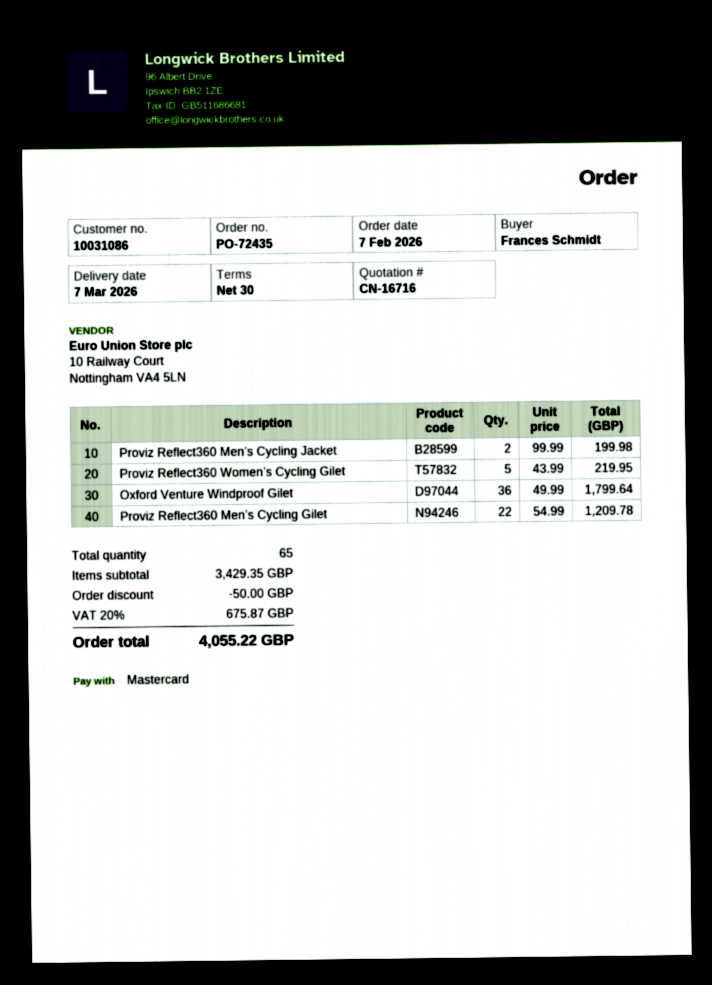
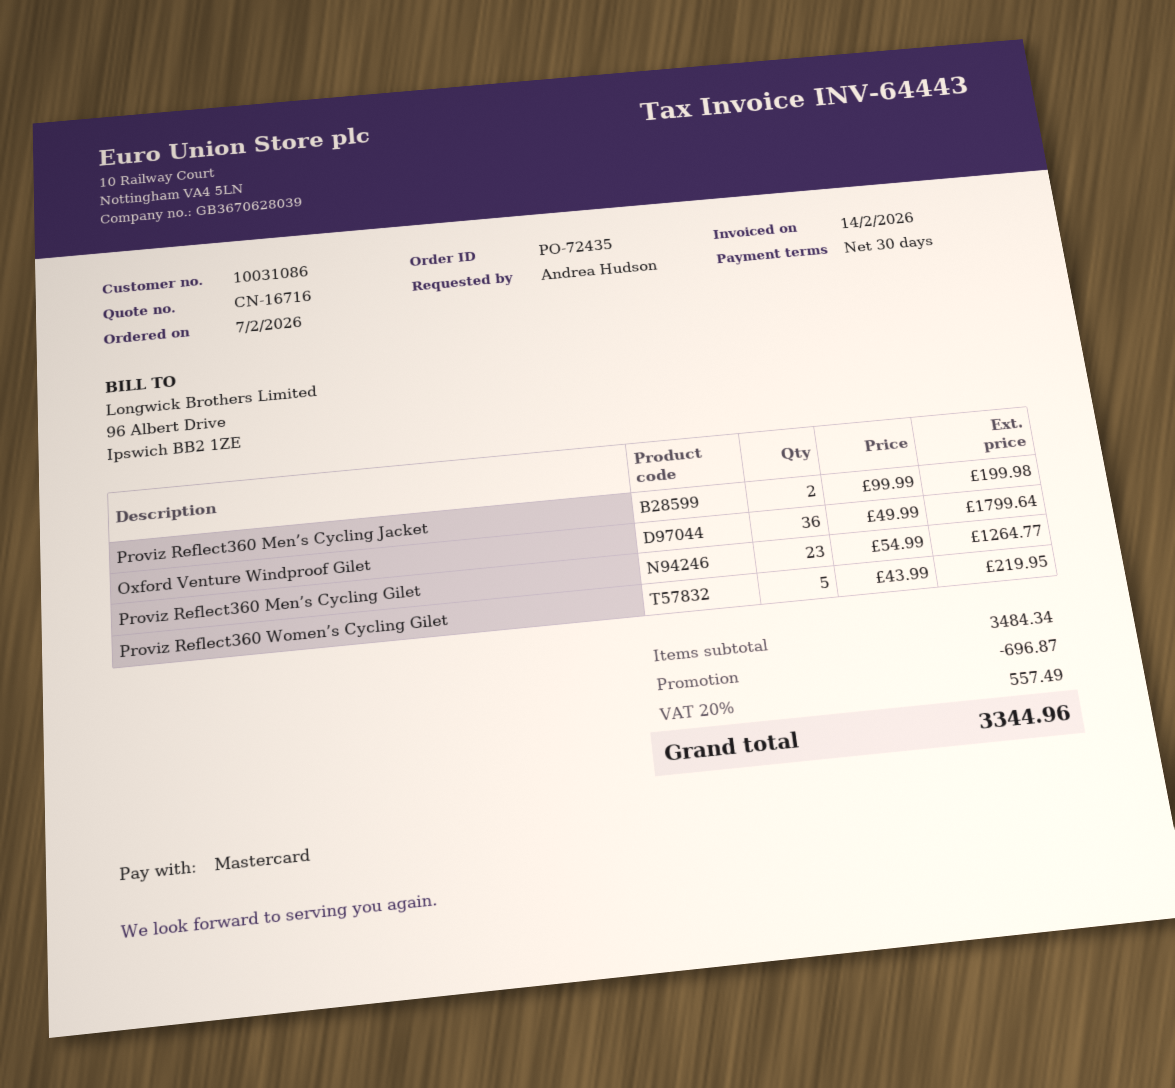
ordered by: Frances Schmidt -> Andrea Hudson
Proviz Reflect360 Men’s Cycling Gilet: 22 x 54.99 = 1209.78 -> 23 x 54.99 = 1264.77
subtotal: 3429.35 -> 3484.34
discount: 50.00 -> 696.87
tax: 20% = 675.87 -> 20% = 557.49
total: 4055.22 -> 3344.96

